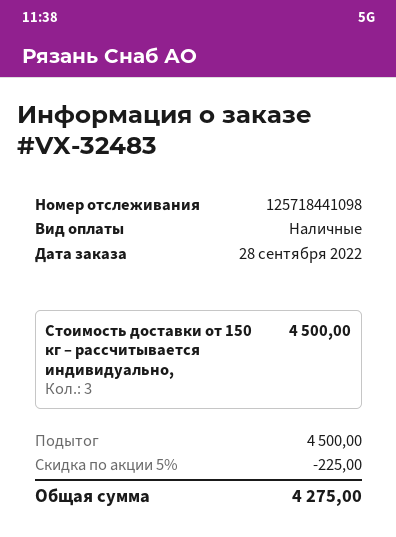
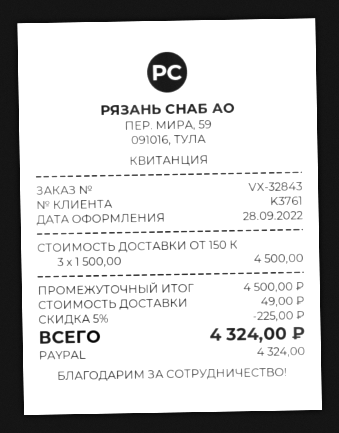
order number: VX-32483 -> VX-32843
payment method: cash -> PayPal
shipping: none -> 49.00
total: 4275.00 -> 4324.00

